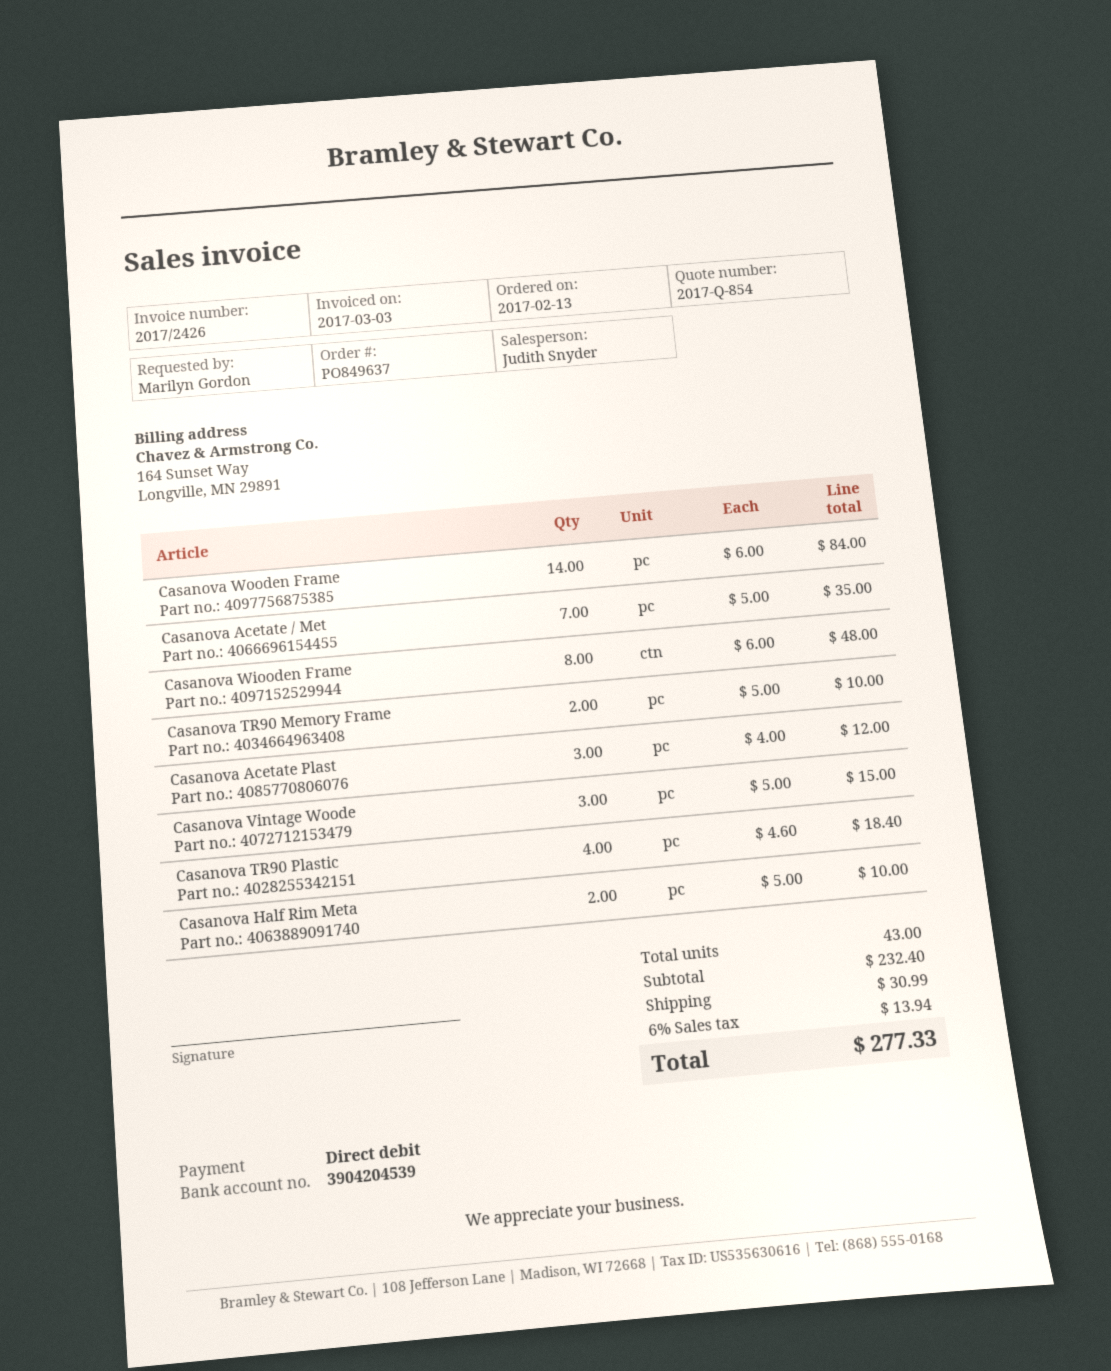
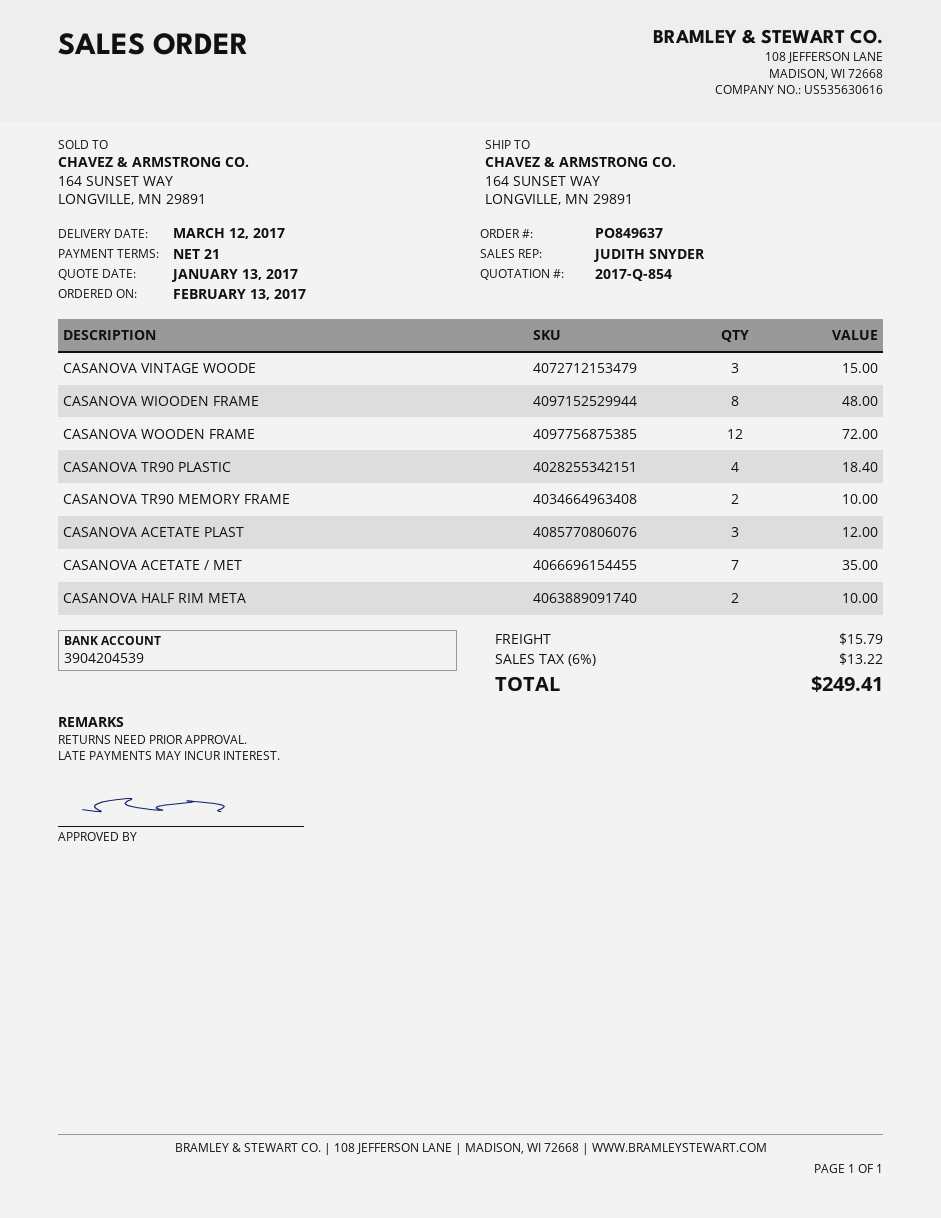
Casanova Wooden Frame: 14 for 84.00 -> 12 for 72.00
shipping: 30.99 -> 15.79
tax: 6% = 13.94 -> 6% = 13.22
total: 277.33 -> 249.41

